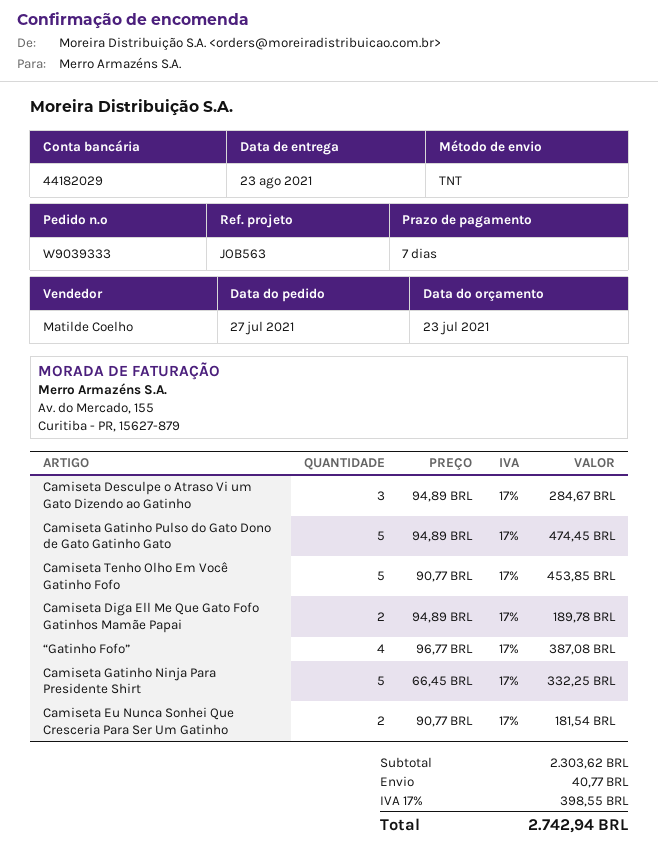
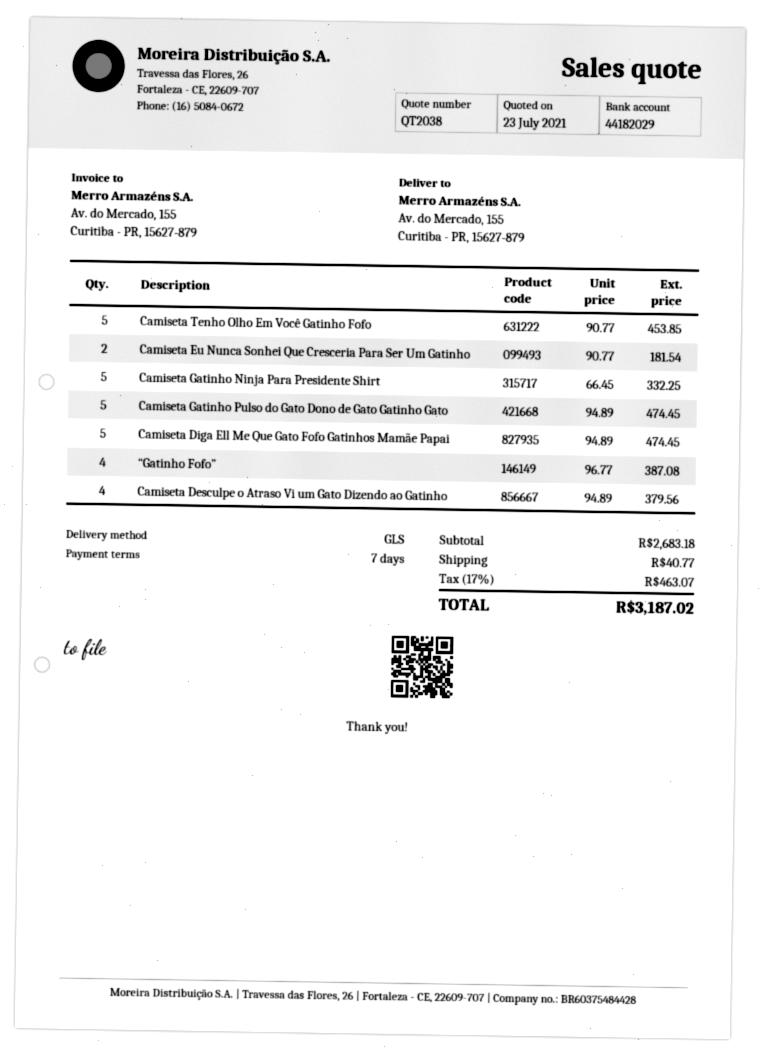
shipping method: TNT -> GLS
Camiseta Desculpe o Atraso Vi um Gato Dizendo ao Gatinho: 3 x 94.89 = 284.67 -> 4 x 94.89 = 379.56
Camiseta Diga Ell Me Que Gato Fofo Gatinhos Mamãe Papai: 2 x 94.89 = 189.78 -> 5 x 94.89 = 474.45
subtotal: 2303.62 -> 2683.18
tax: 17% = 398.55 -> 17% = 463.07
total: 2742.94 -> 3187.02

